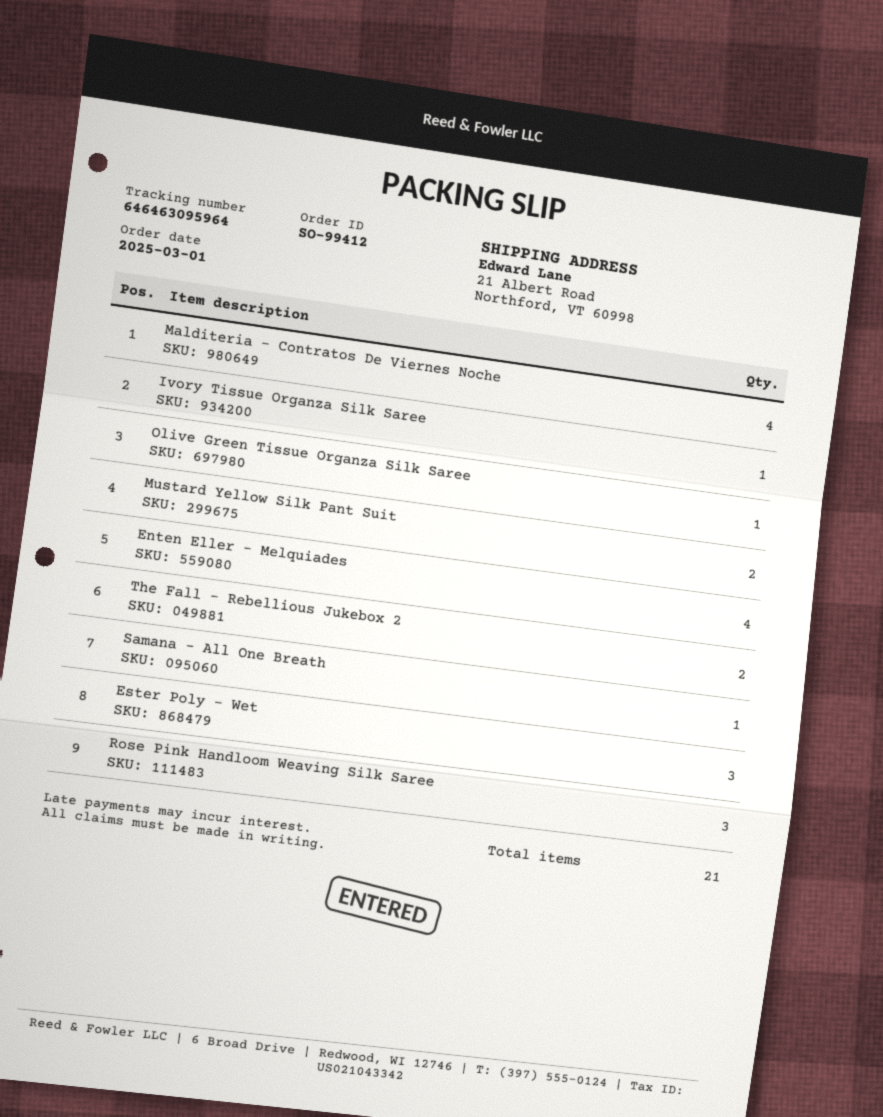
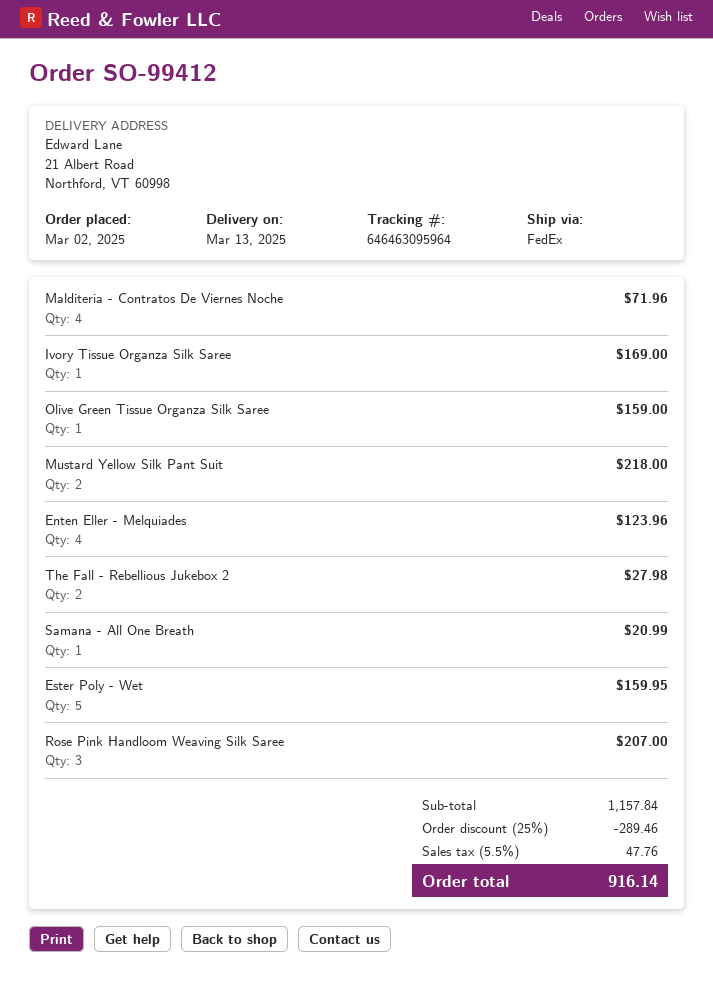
order date: 2025-03-01 -> 2025-03-02
Ester Poly - Wet: 3 -> 5

